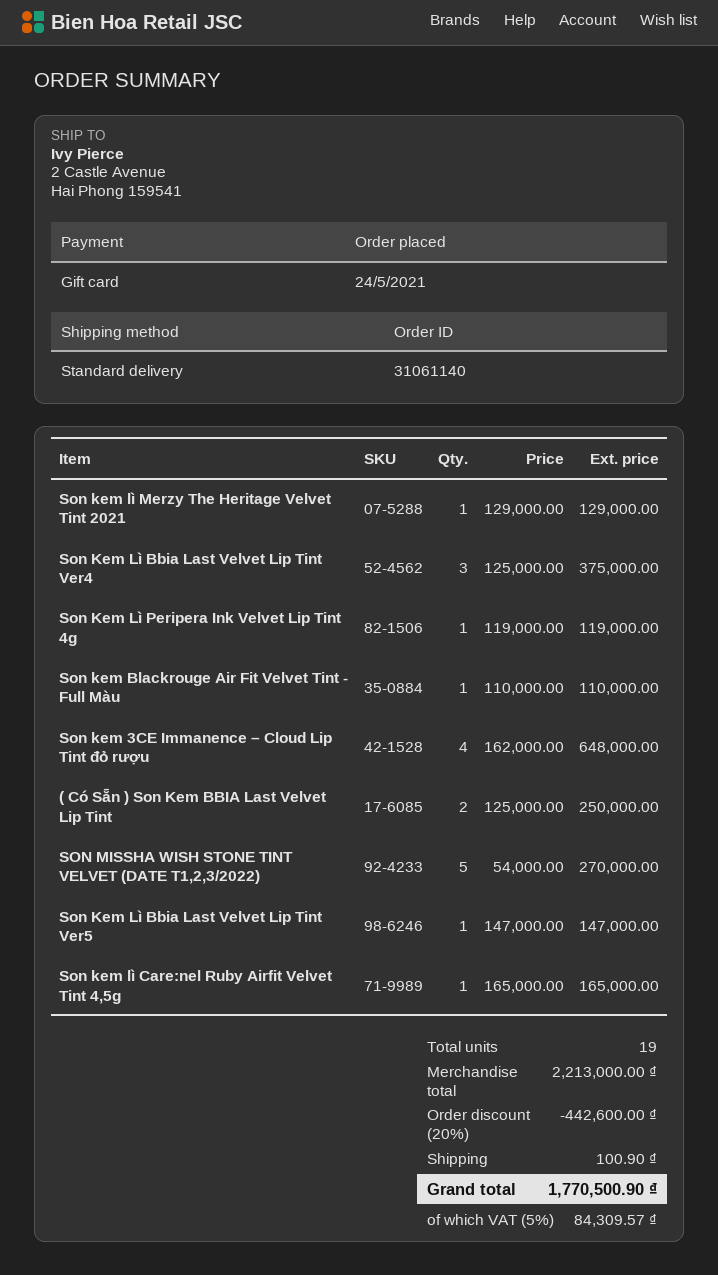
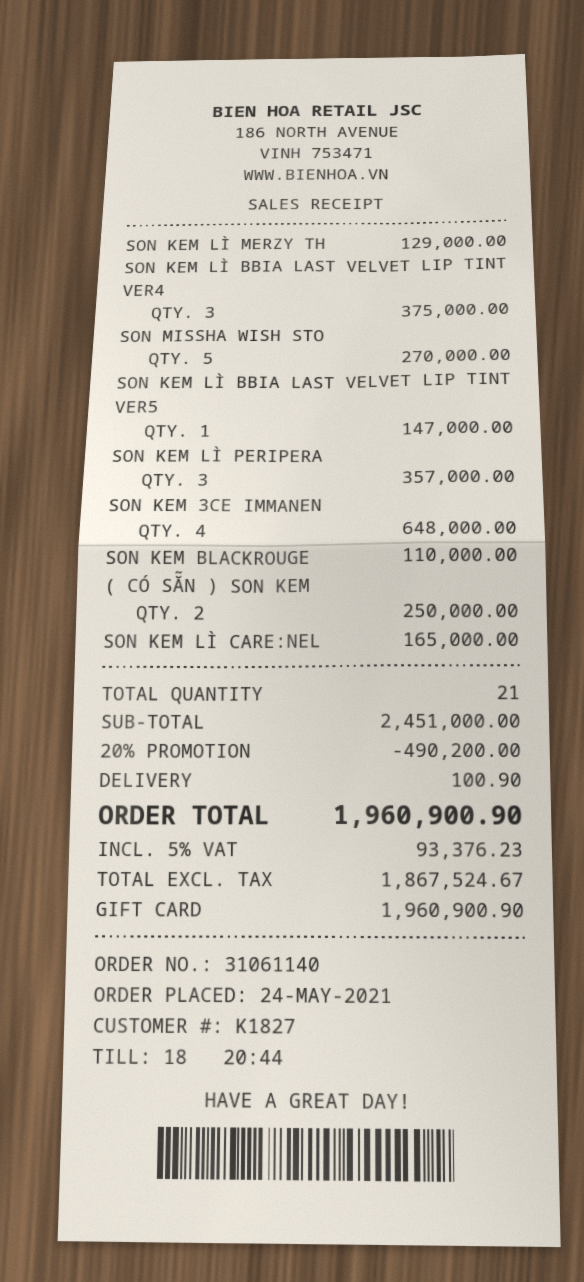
Son Kem Lì Peripera Ink Velvet Lip Tint 4g: 1 for 119000.00 -> 3 for 357000.00
total quantity: 19 -> 21
subtotal: 2213000.00 -> 2451000.00
discount: 20% = 442600.00 -> 20% = 490200.00
tax: 5% = 84309.57 -> 5% = 93376.23
total: 1770500.90 -> 1960900.90

